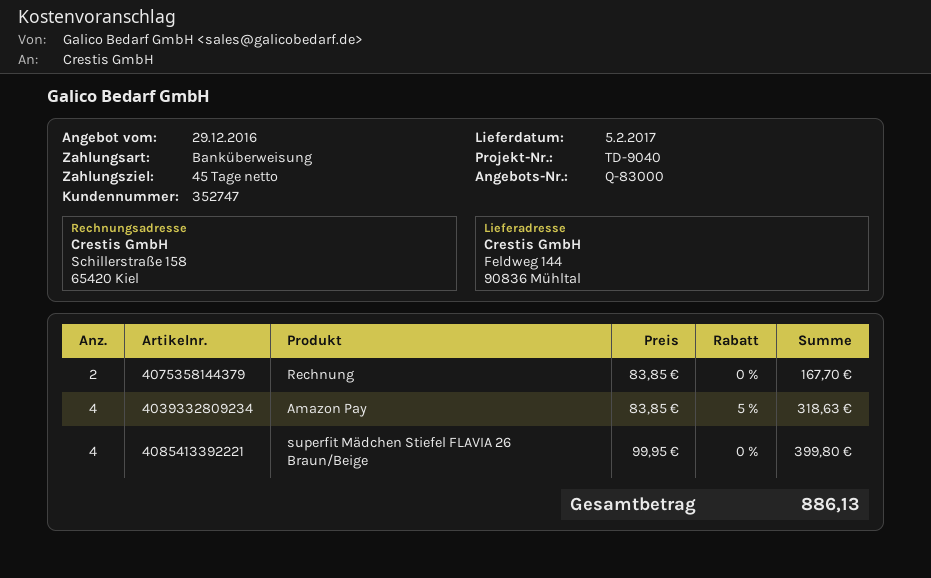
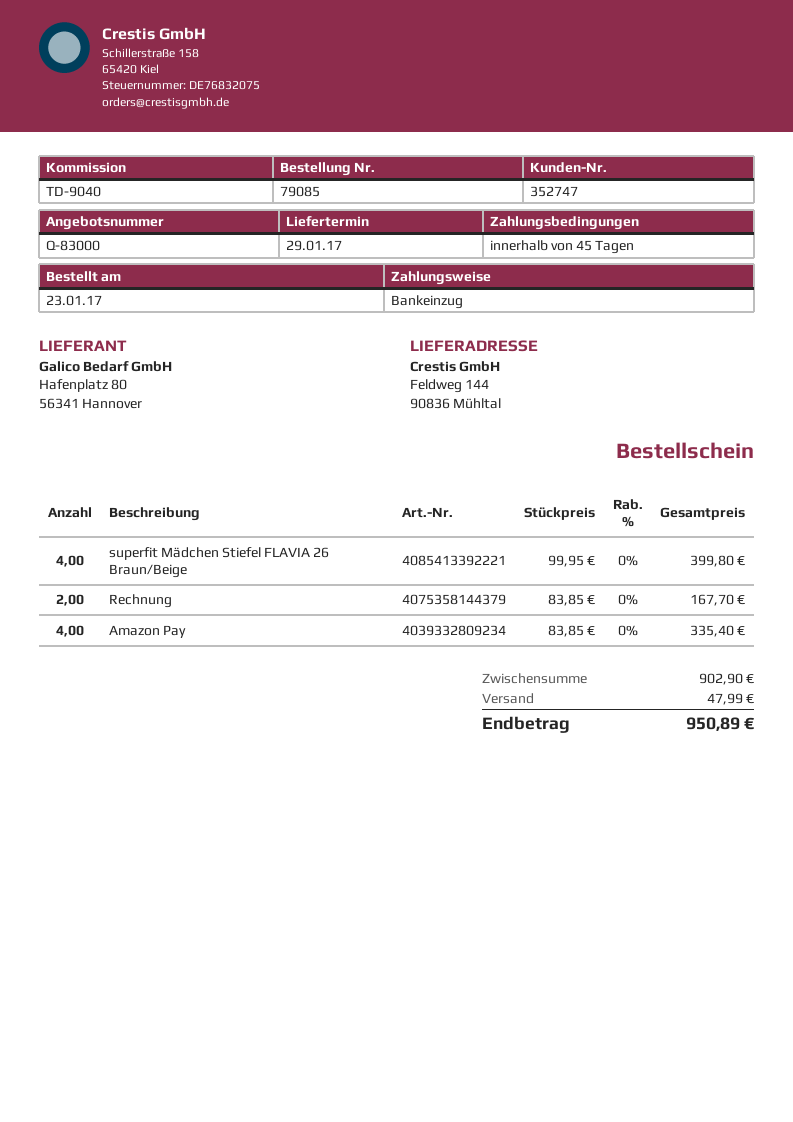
delivery date: 2017-02-05 -> 2017-01-29
payment method: bank transfer -> direct debit
Amazon Pay: 4 x 83.85 - 5% = 318.63 -> 4 x 83.85 = 335.40
shipping: none -> 47.99
total: 886.13 -> 950.89

